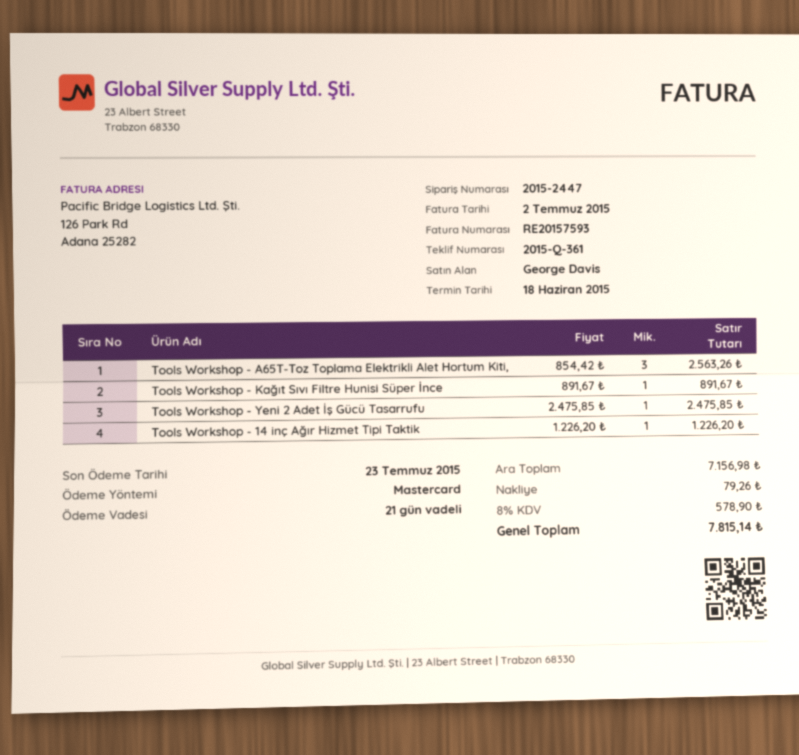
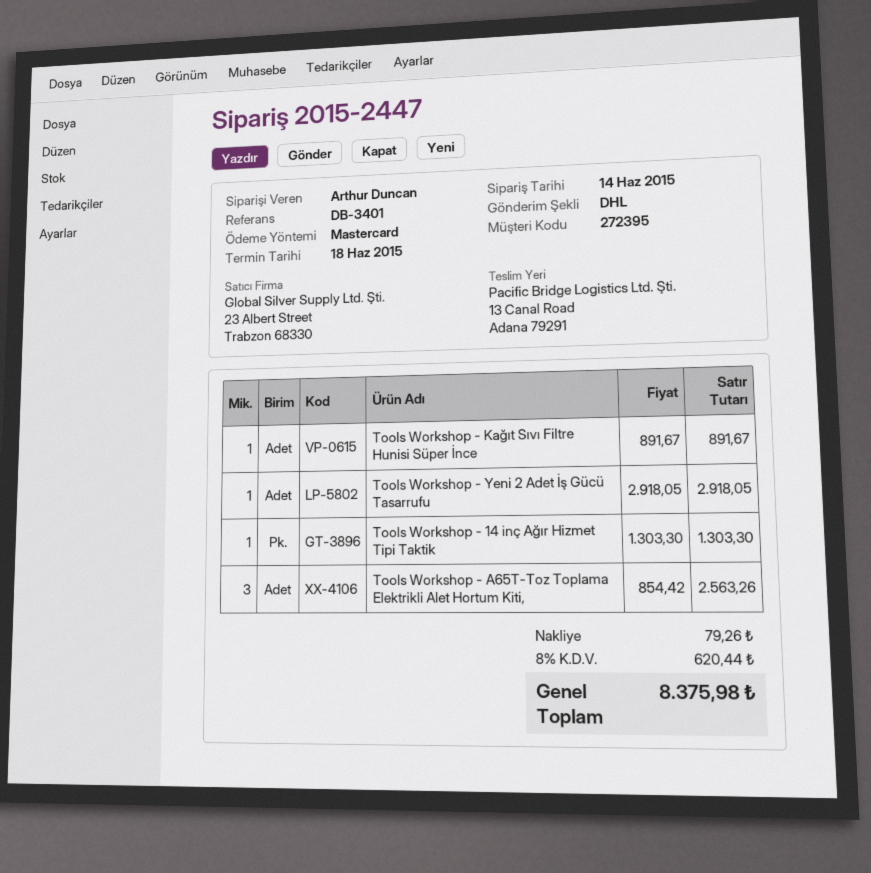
ordered by: George Davis -> Arthur Duncan
Tools Workshop - Yeni 2 Adet İş Gücü Tasarrufu: 1 x 2475.85 = 2475.85 -> 1 x 2918.05 = 2918.05
Tools Workshop - 14 inç Ağır Hizmet Tipi Taktik: 1 x 1226.20 = 1226.20 -> 1 x 1303.30 = 1303.30
tax: 8% = 578.90 -> 8% = 620.44
total: 7815.14 -> 8375.98

